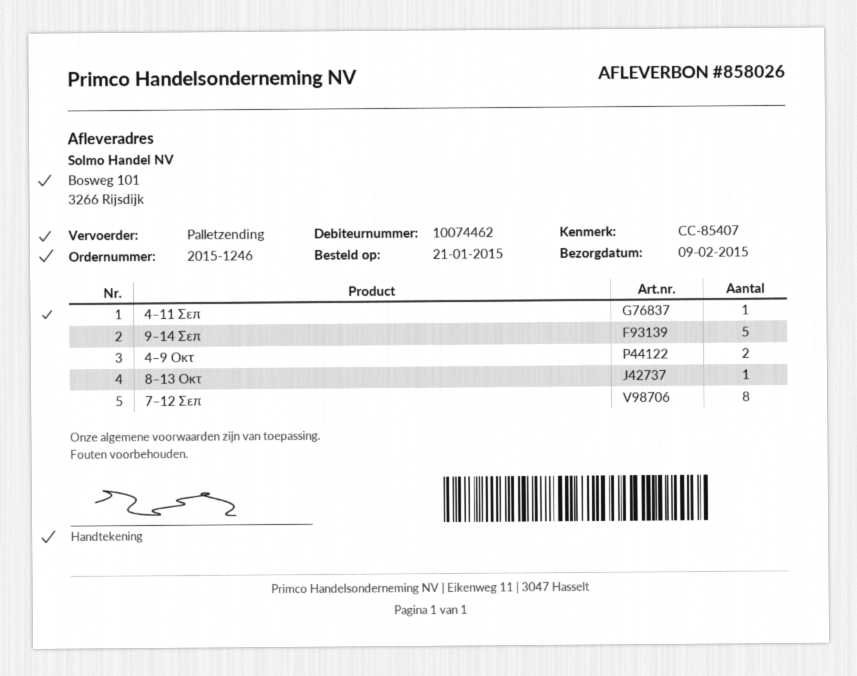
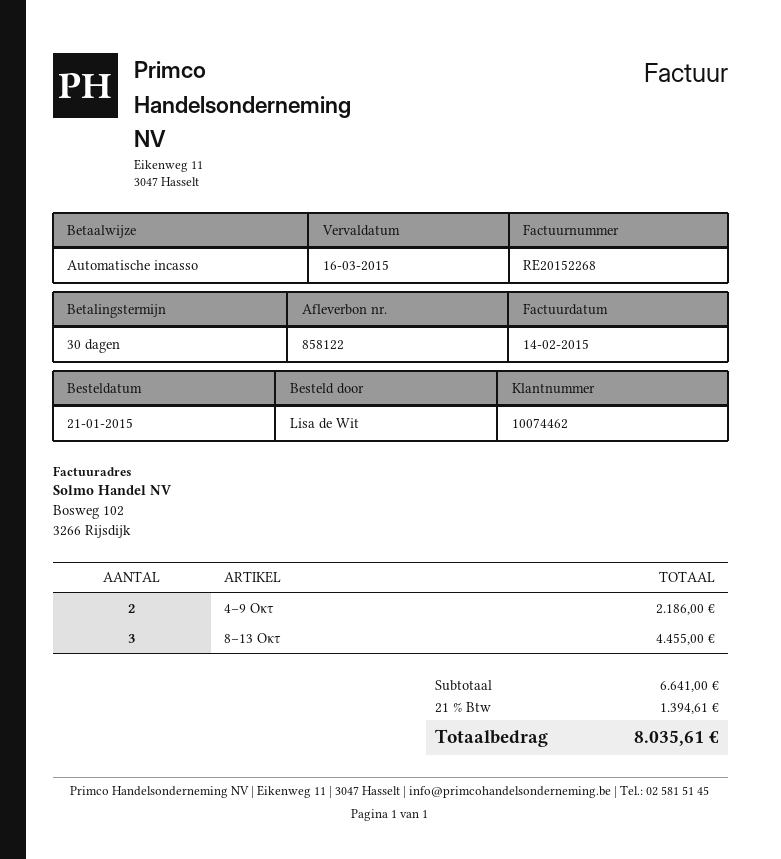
delivery note number: 858026 -> 858122
4–11 Σεπ: 1 -> none
9–14 Σεπ: 5 -> none
8–13 Οκτ: 1 -> 3
7–12 Σεπ: 8 -> none

